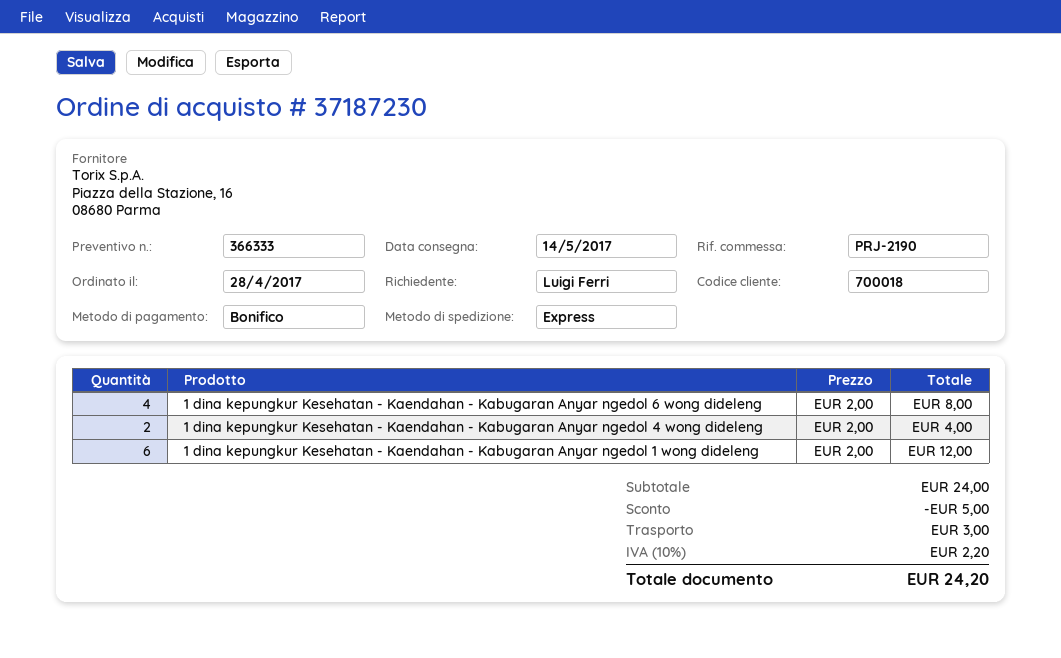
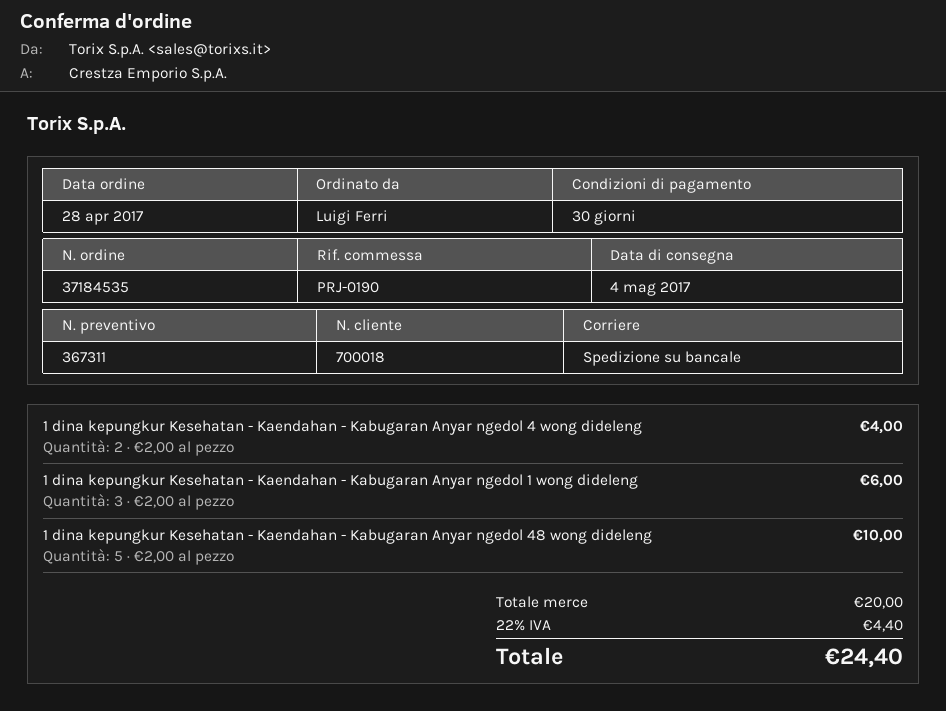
quote number: 366333 -> 367311
order number: 37187230 -> 37184535
delivery date: 2017-05-14 -> 2017-05-04
reference: PRJ-2190 -> PRJ-0190
shipping method: express -> pallet freight
1 dina kepungkur Kesehatan - Kaendahan - Kabugaran Anyar ngedol 6 wong dideleng: 4 x 2.00 = 8.00 -> none
1 dina kepungkur Kesehatan - Kaendahan - Kabugaran Anyar ngedol 1 wong dideleng: 6 x 2.00 = 12.00 -> 3 x 2.00 = 6.00
1 dina kepungkur Kesehatan - Kaendahan - Kabugaran Anyar ngedol 48 wong dideleng: none -> 5 x 2.00 = 10.00
subtotal: 24.00 -> 20.00
discount: 5.00 -> none
shipping: 3.00 -> none
tax: 10% = 2.20 -> 22% = 4.40
total: 24.20 -> 24.40

